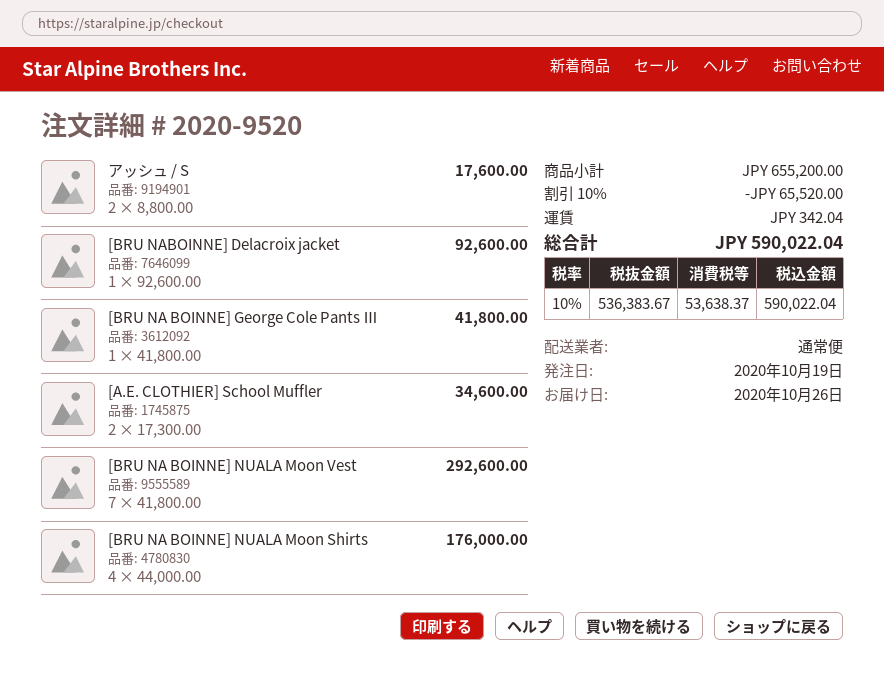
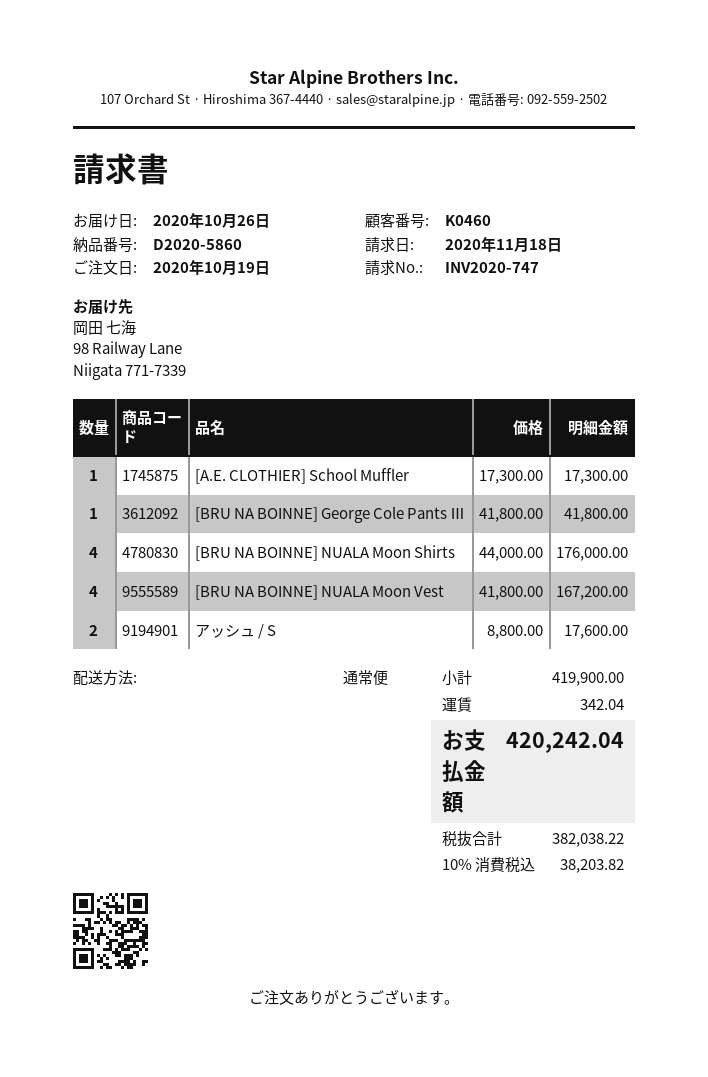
[BRU NABOINNE] Delacroix jacket: 1 x 92600.00 = 92600.00 -> none
[A.E. CLOTHIER] School Muffler: 2 x 17300.00 = 34600.00 -> 1 x 17300.00 = 17300.00
[BRU NA BOINNE] NUALA Moon Vest: 7 x 41800.00 = 292600.00 -> 4 x 41800.00 = 167200.00
subtotal: 655200.00 -> 419900.00
discount: 10% = 65520.00 -> none
net: 536383.67 -> 382038.22
tax: 10% = 53638.37 -> 10% = 38203.82
total: 590022.04 -> 420242.04

